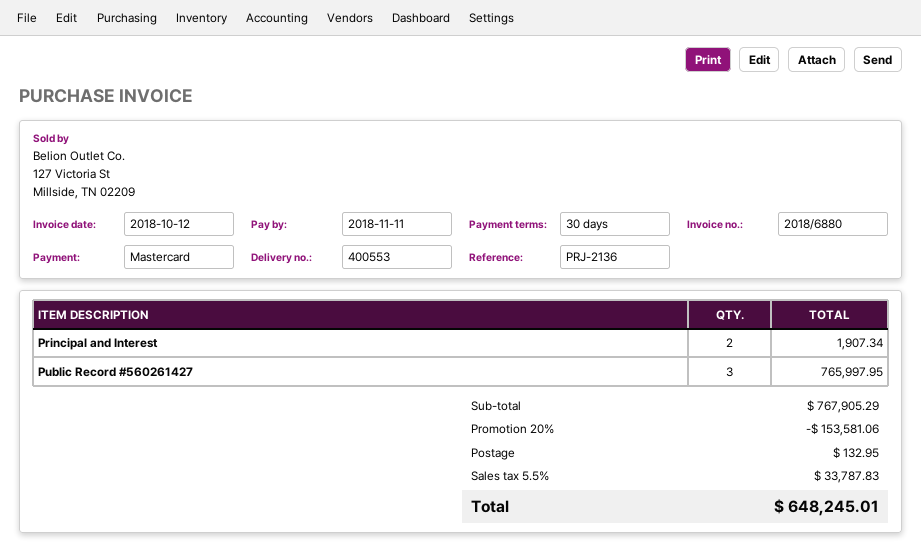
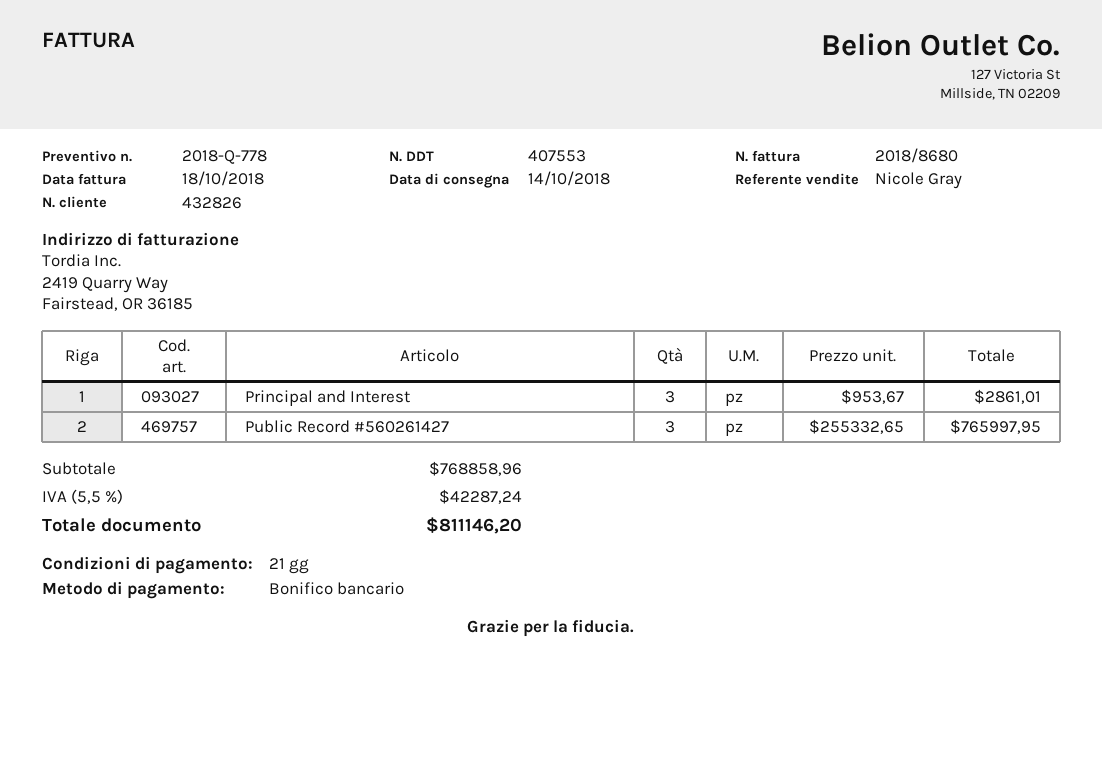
delivery note number: 400553 -> 407553
invoice number: 2018/6880 -> 2018/8680
invoice date: 2018-10-12 -> 2018-10-18
payment terms: 30 days -> 21 days
payment method: Mastercard -> bank transfer
Principal and Interest: 2 for 1907.34 -> 3 for 2861.01
subtotal: 767905.29 -> 768858.96
discount: 20% = 153581.06 -> none
shipping: 132.95 -> none
tax: 5.5% = 33787.83 -> 5.5% = 42287.24
total: 648245.01 -> 811146.20

